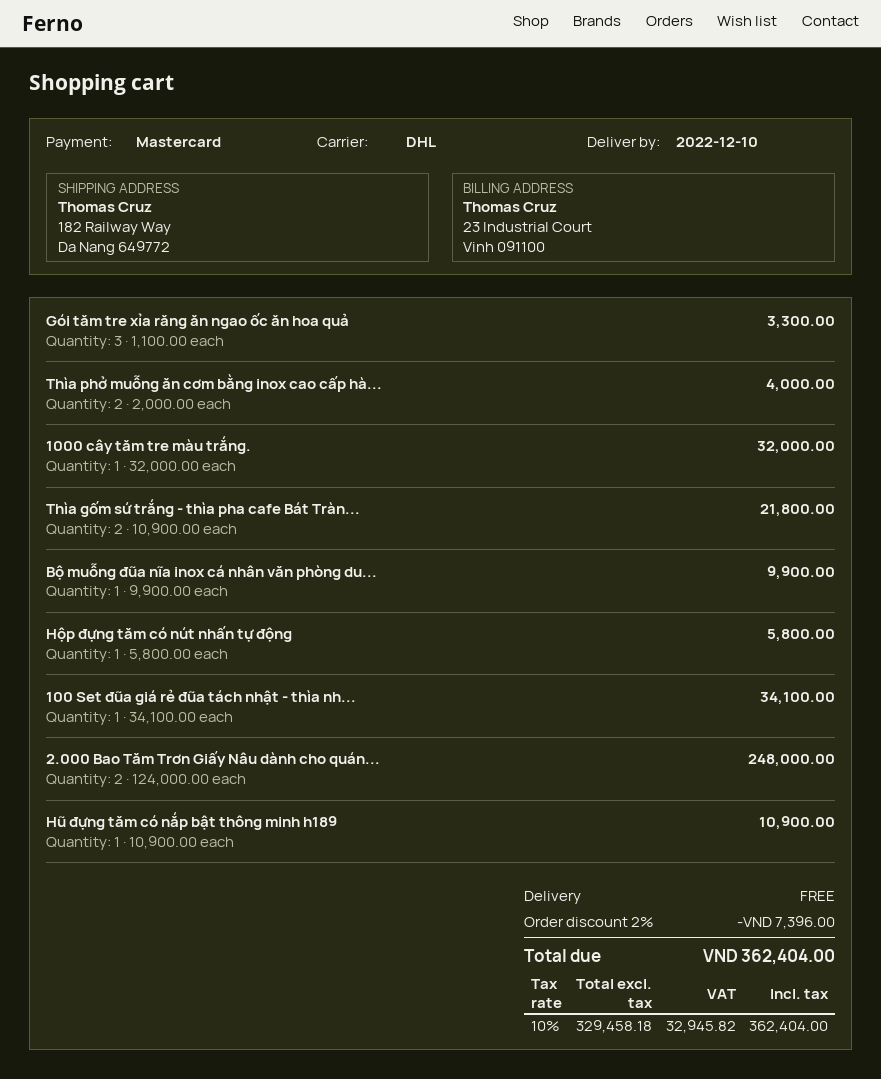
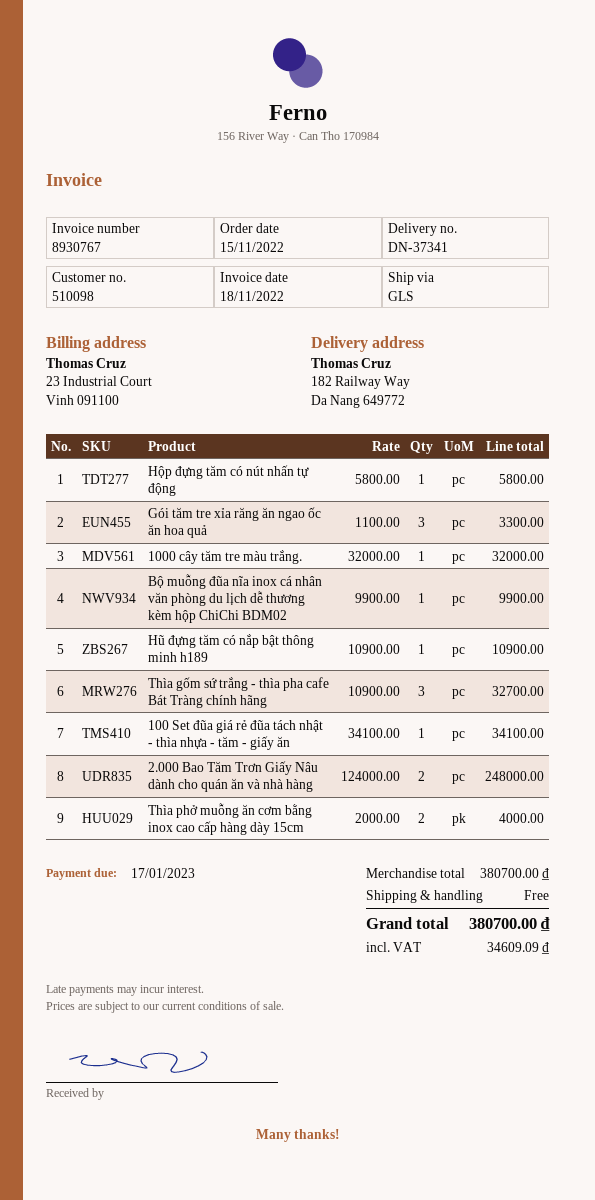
shipping method: DHL -> GLS
Thìa gốm sứ trắng - thìa pha cafe Bát Tràn...: 2 x 10900.00 = 21800.00 -> 3 x 10900.00 = 32700.00
discount: 2% = 7396.00 -> none
tax: 32945.82 -> 34609.09
total: 362404.00 -> 380700.00

